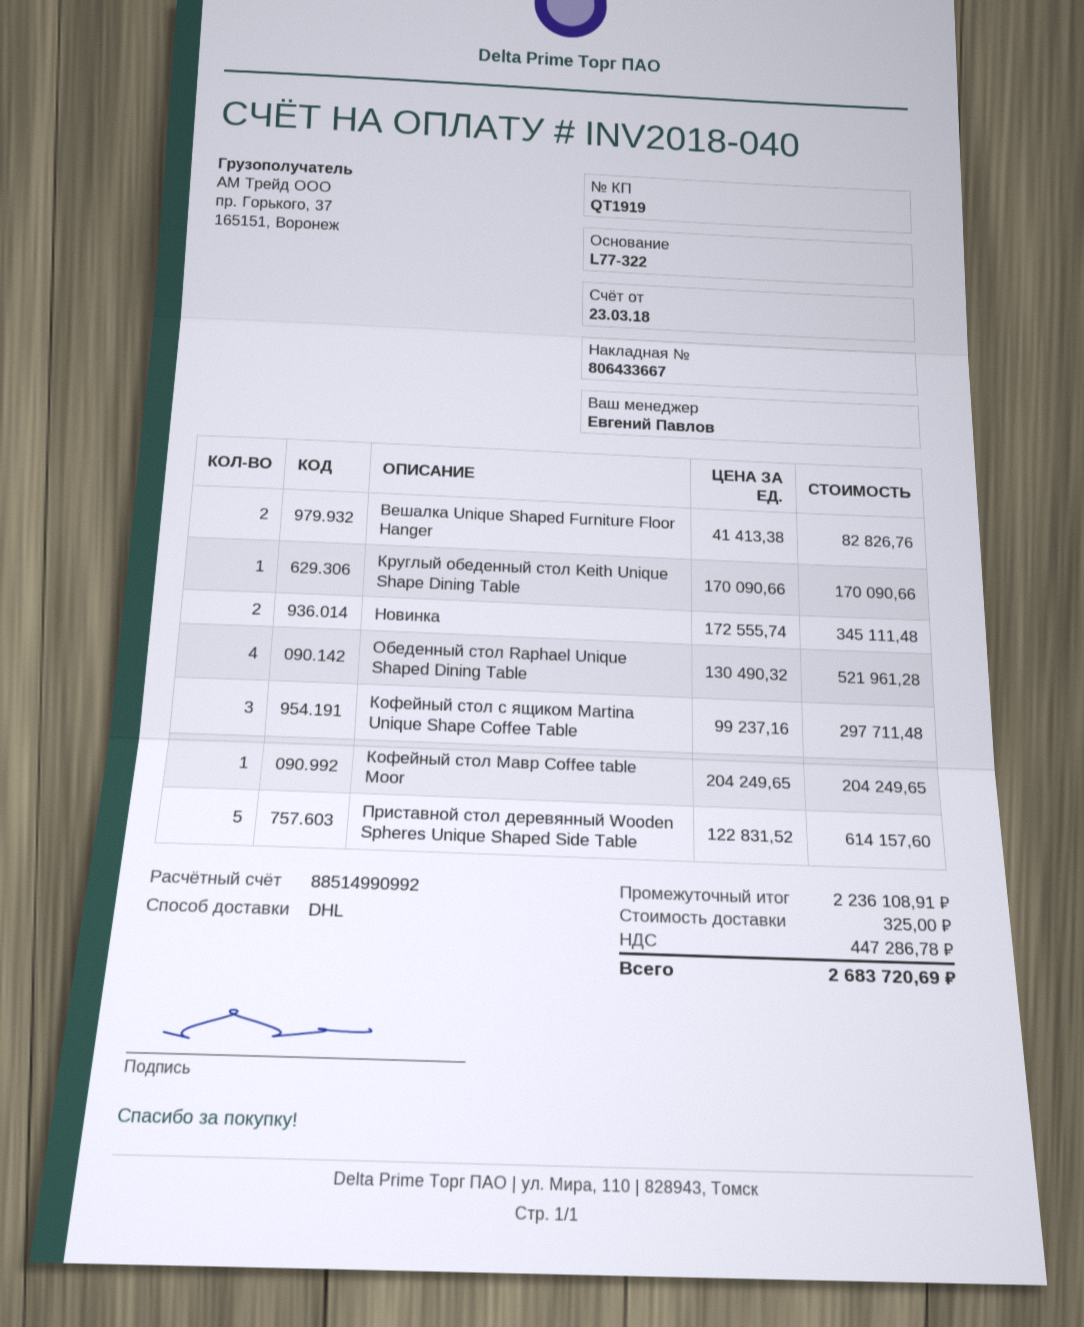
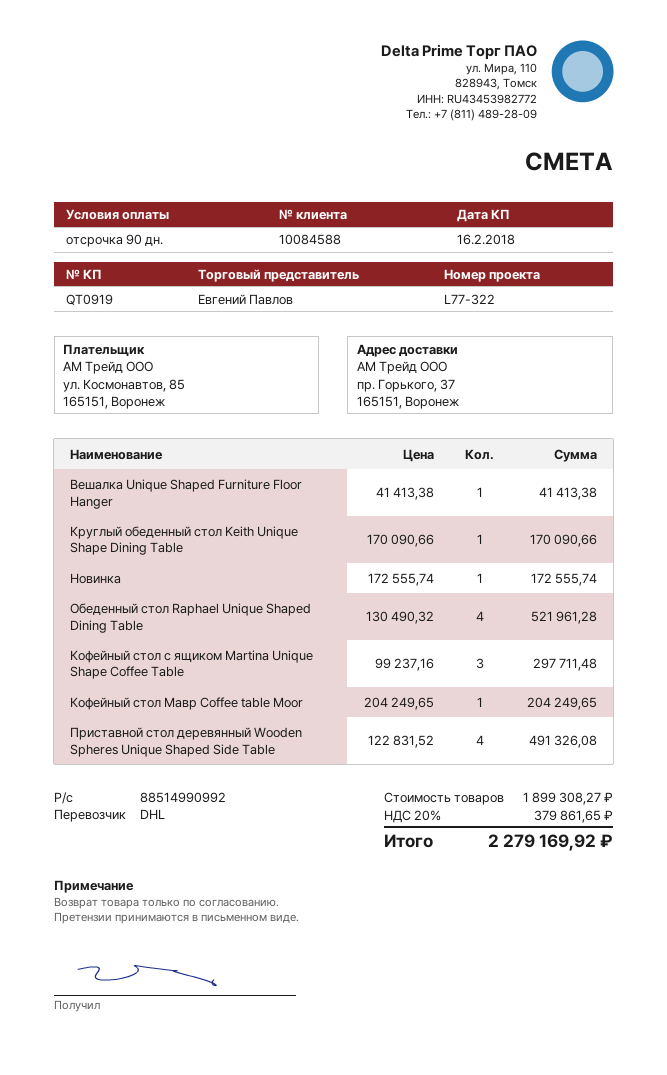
quote number: QT1919 -> QT0919
Вешалка Unique Shaped Furniture Floor Hanger: 2 x 41413.38 = 82826.76 -> 1 x 41413.38 = 41413.38
Новинка: 2 x 172555.74 = 345111.48 -> 1 x 172555.74 = 172555.74
Приставной стол деревянный Wooden Spheres Unique Shaped Side Table: 5 x 122831.52 = 614157.60 -> 4 x 122831.52 = 491326.08
subtotal: 2236108.91 -> 1899308.27
shipping: 325.00 -> none
tax: 447286.78 -> 379861.65
total: 2683720.69 -> 2279169.92

